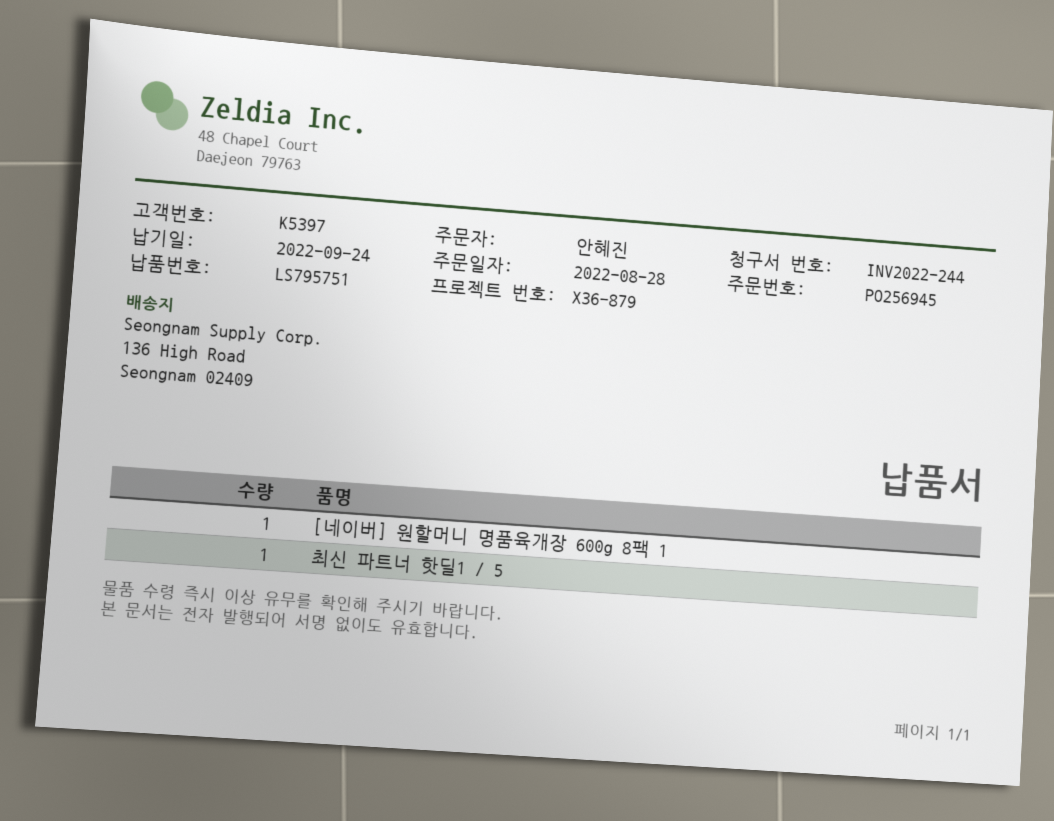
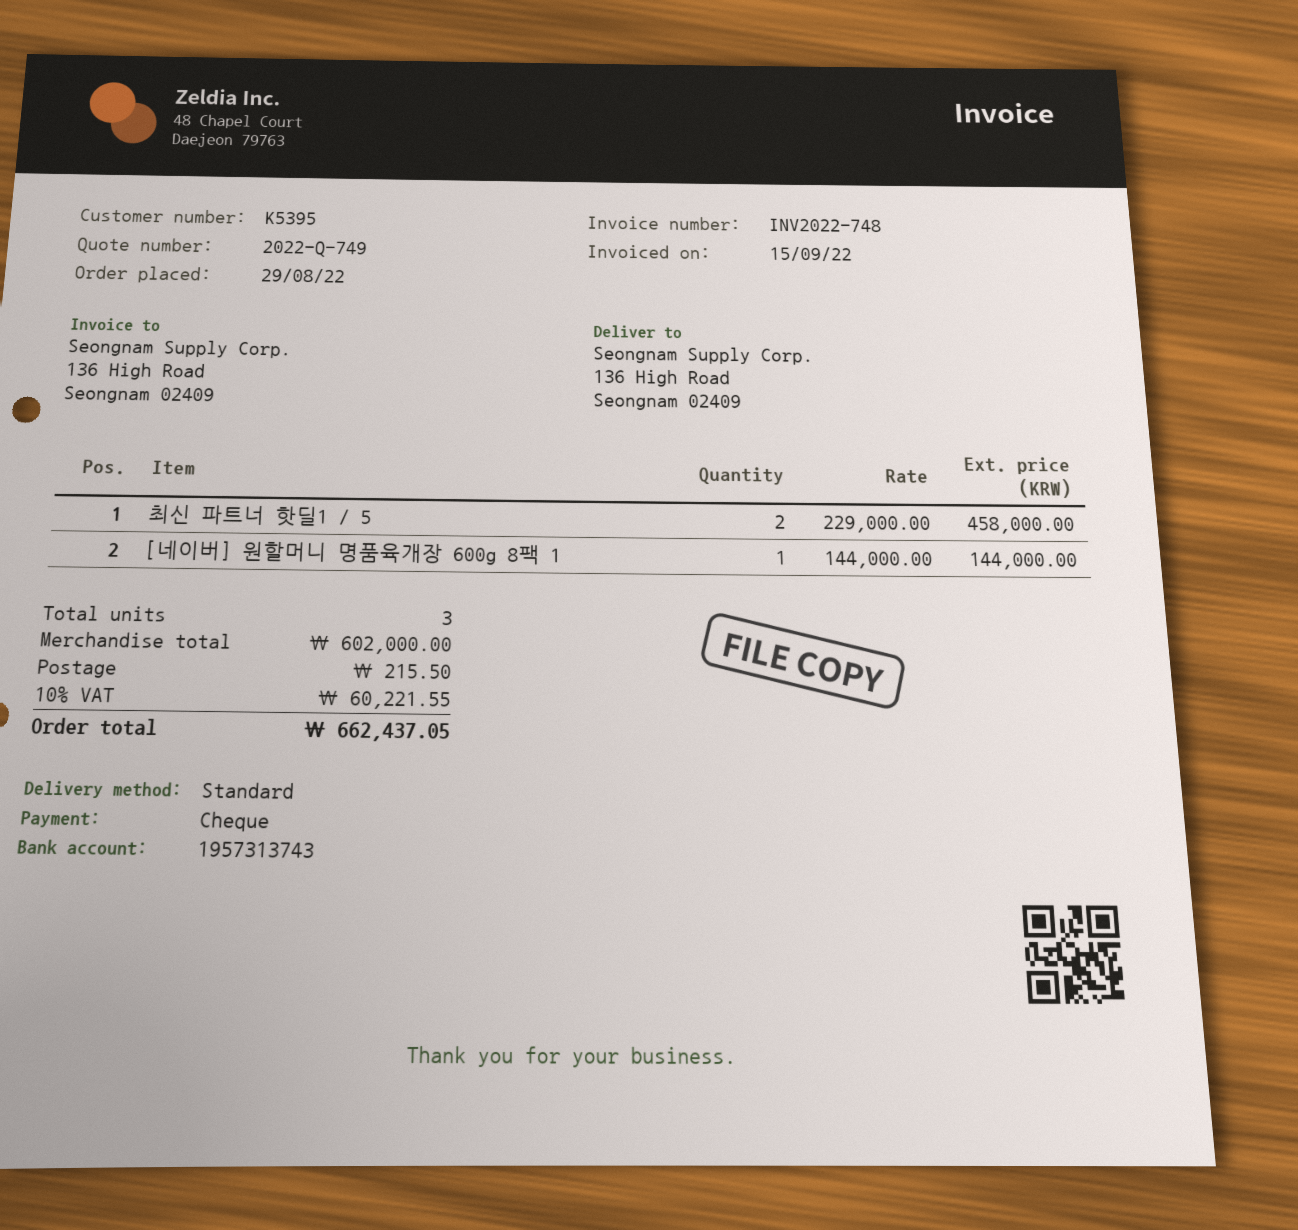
order date: 2022-08-28 -> 2022-08-29
invoice number: INV2022-244 -> INV2022-748
customer number: K5397 -> K5395
최신 파트너 핫딜1 / 5: 1 -> 2

